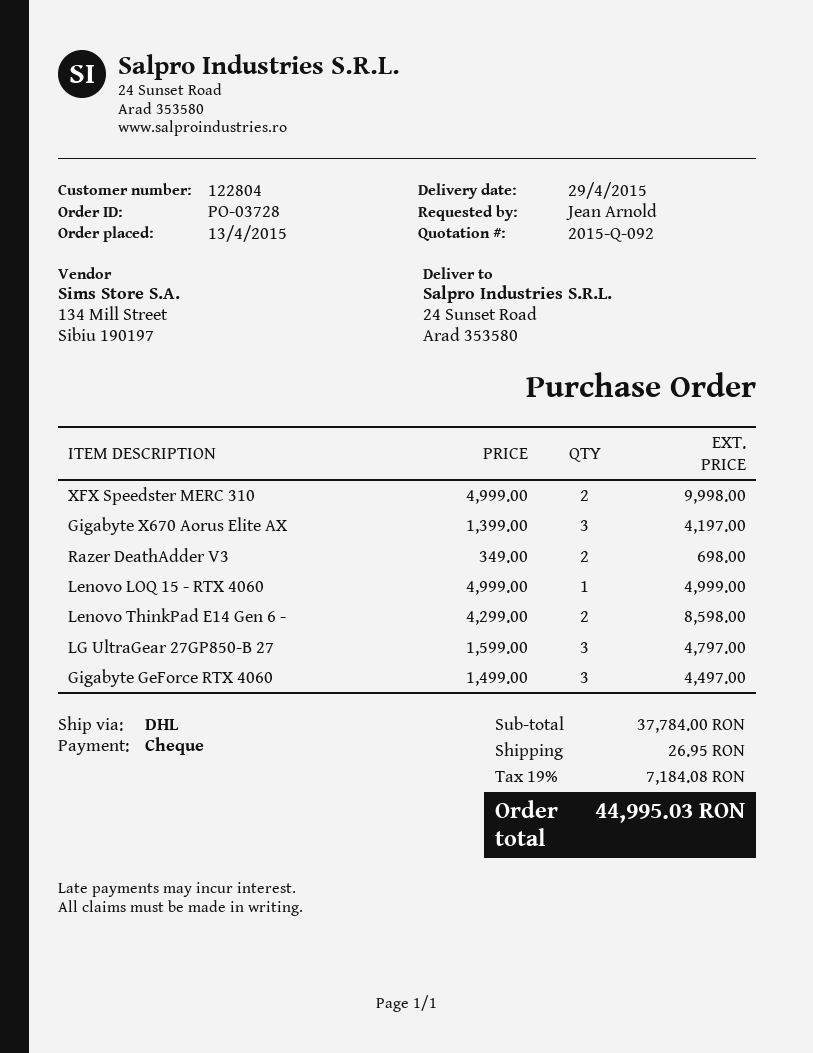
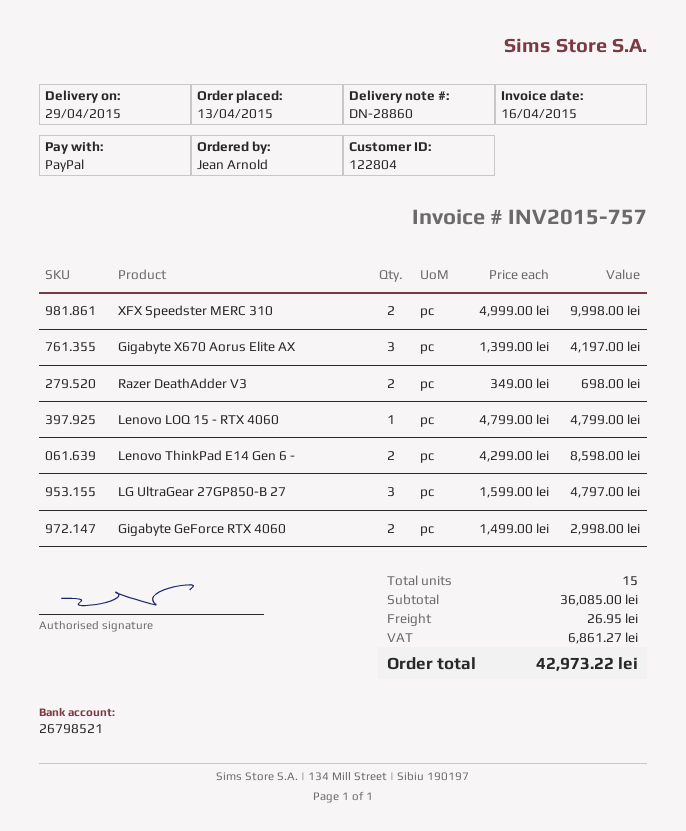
payment method: cheque -> PayPal
Lenovo LOQ 15 - RTX 4060: 1 x 4999.00 = 4999.00 -> 1 x 4799.00 = 4799.00
Gigabyte GeForce RTX 4060: 3 x 1499.00 = 4497.00 -> 2 x 1499.00 = 2998.00
subtotal: 37784.00 -> 36085.00
tax: 7184.08 -> 6861.27
total: 44995.03 -> 42973.22

